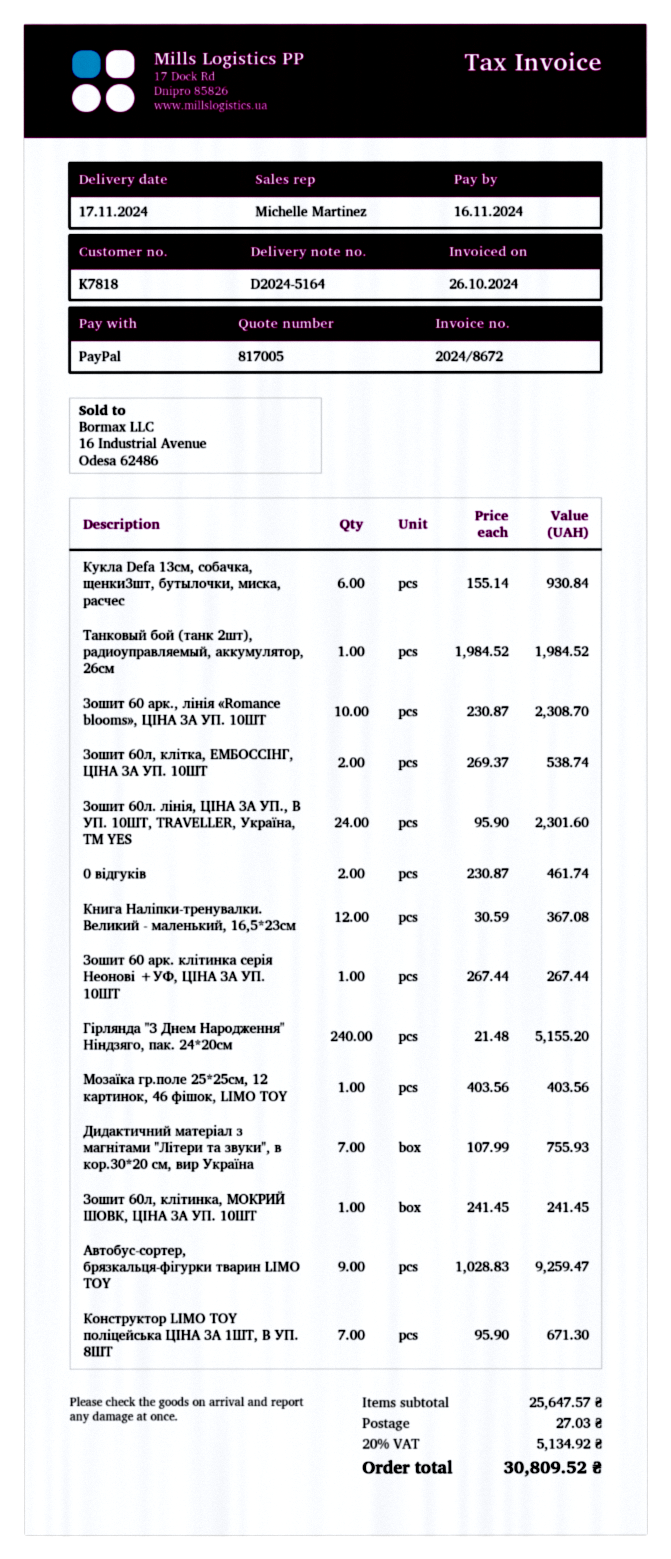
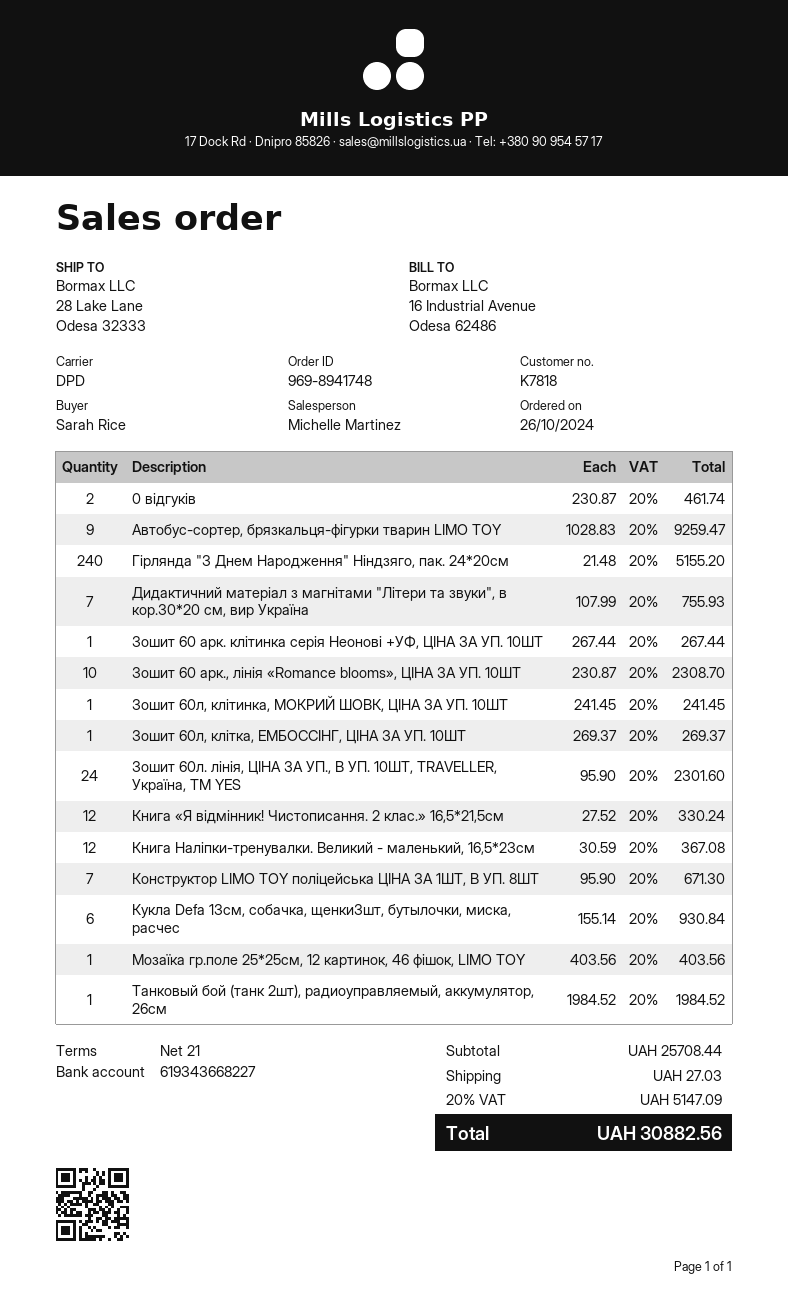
Зошит 60л, клітка, ЕМБОССІНГ, ЦІНА ЗА УП. 10ШТ: 2 x 269.37 = 538.74 -> 1 x 269.37 = 269.37
Книга «Я відмінник! Чистописання. 2 клас.» 16,5*21,5см: none -> 12 x 27.52 = 330.24
subtotal: 25647.57 -> 25708.44
tax: 20% = 5134.92 -> 20% = 5147.09
total: 30809.52 -> 30882.56

